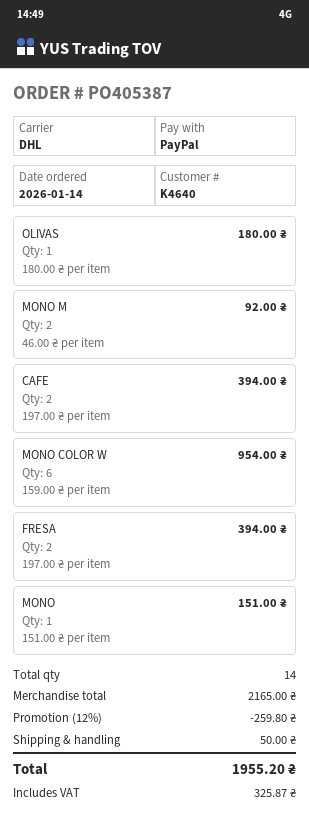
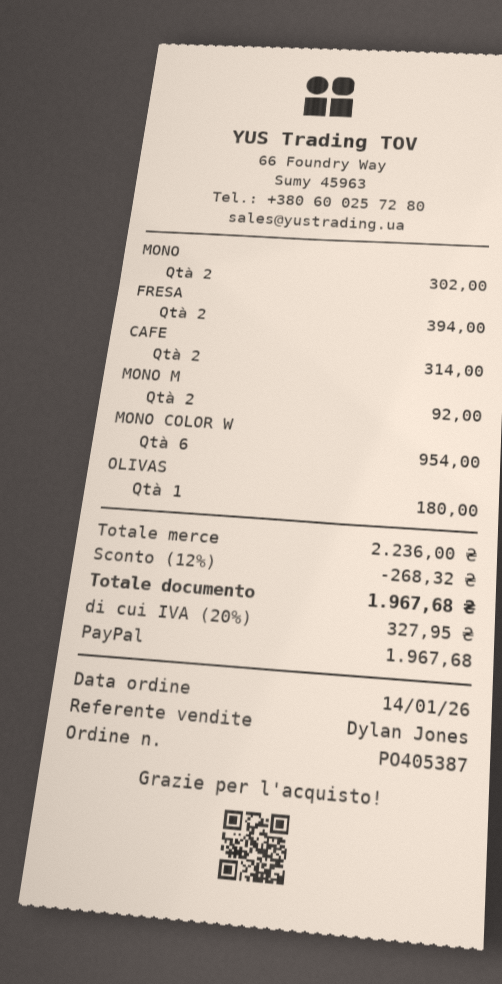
CAFE: 2 for 394.00 -> 2 for 314.00
MONO: 1 for 151.00 -> 2 for 302.00
subtotal: 2165.00 -> 2236.00
discount: 12% = 259.80 -> 12% = 268.32
shipping: 50.00 -> none
tax: 325.87 -> 327.95
total: 1955.20 -> 1967.68

